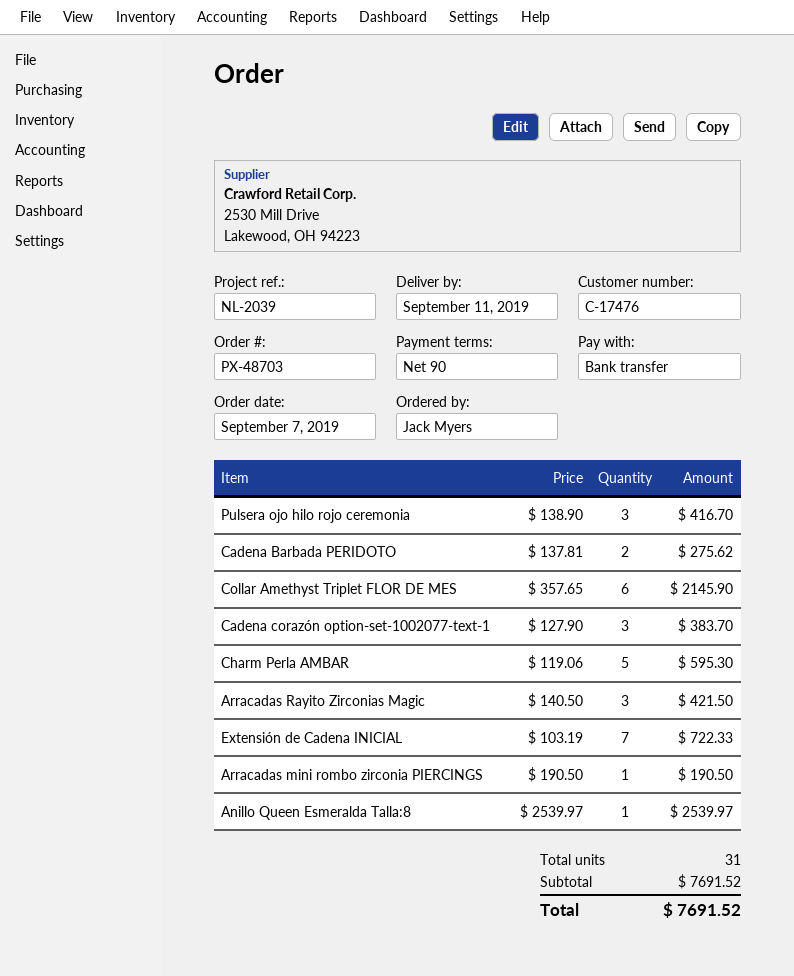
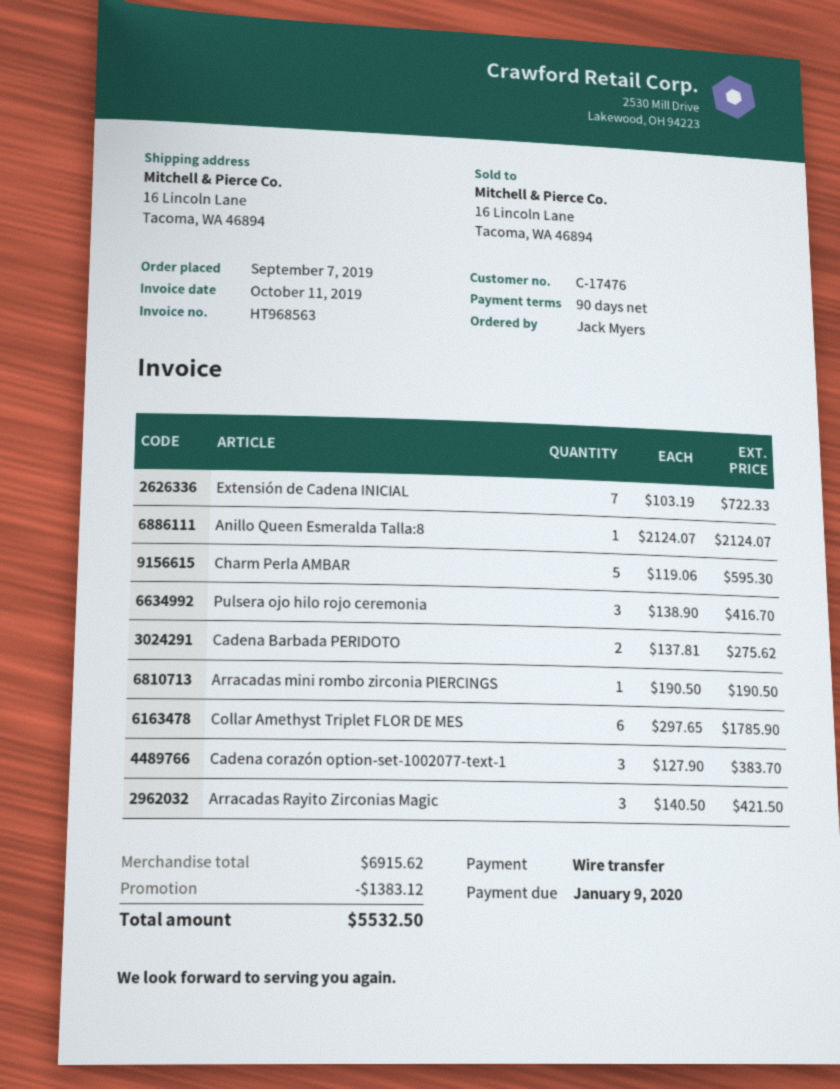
Collar Amethyst Triplet FLOR DE MES: 6 x 357.65 = 2145.90 -> 6 x 297.65 = 1785.90
Anillo Queen Esmeralda Talla:8: 1 x 2539.97 = 2539.97 -> 1 x 2124.07 = 2124.07
subtotal: 7691.52 -> 6915.62
discount: none -> 1383.12
total: 7691.52 -> 5532.50

